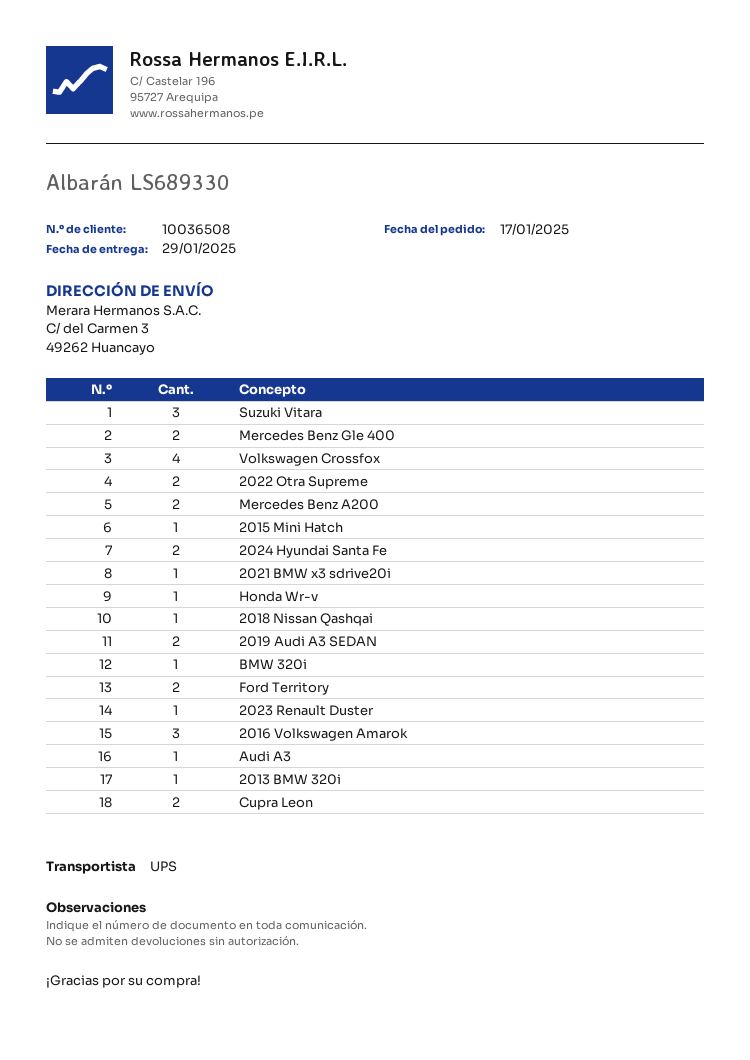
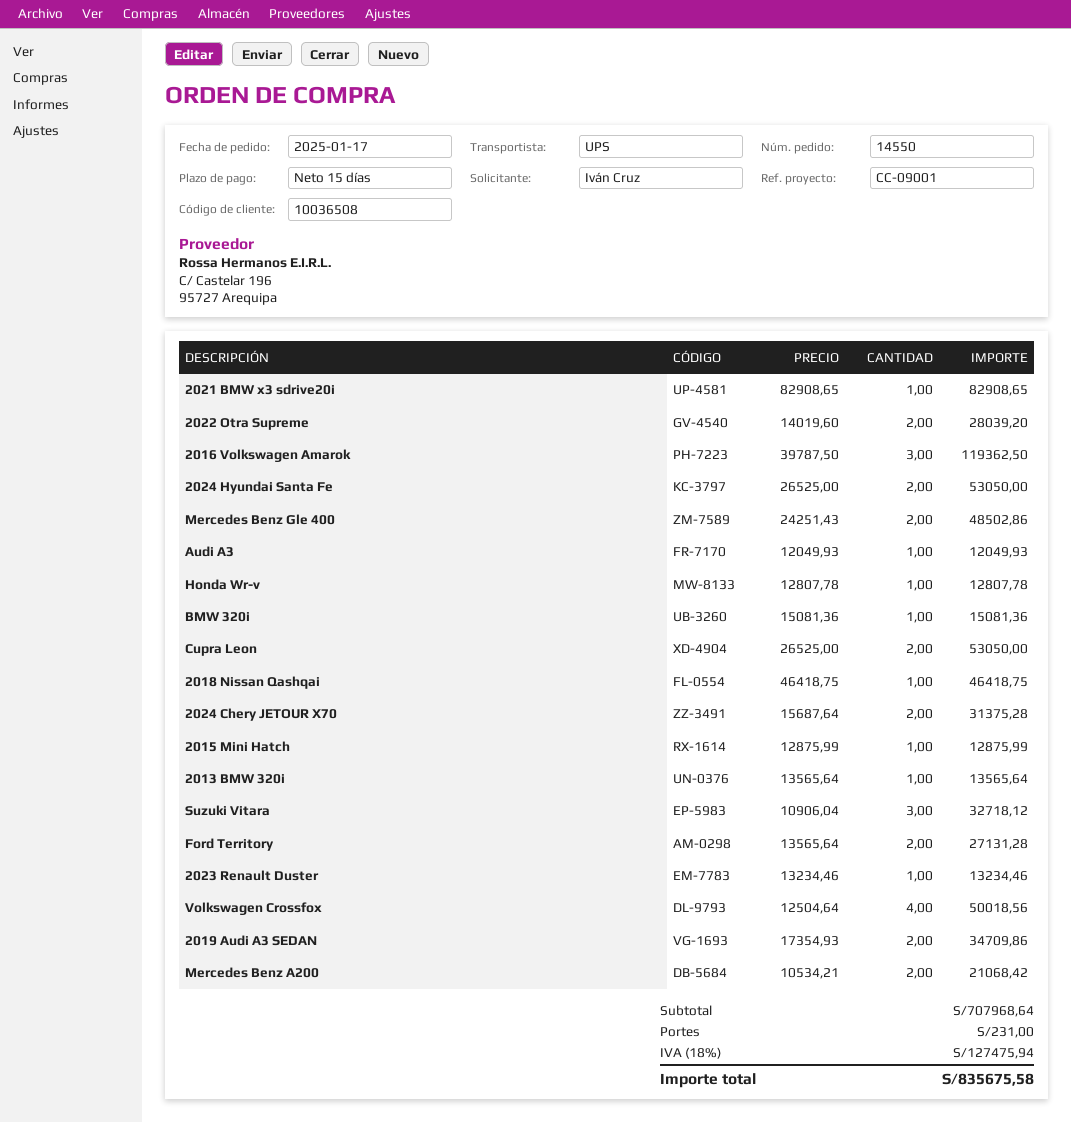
2024 Chery JETOUR X70: none -> 2

